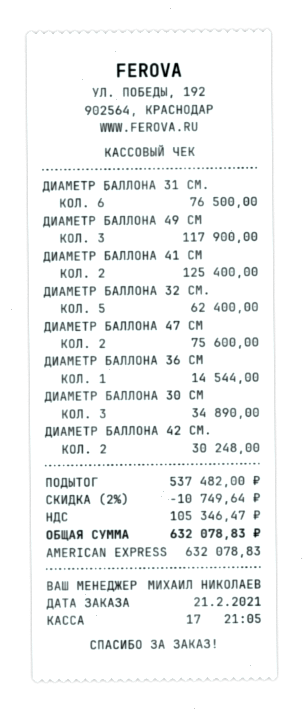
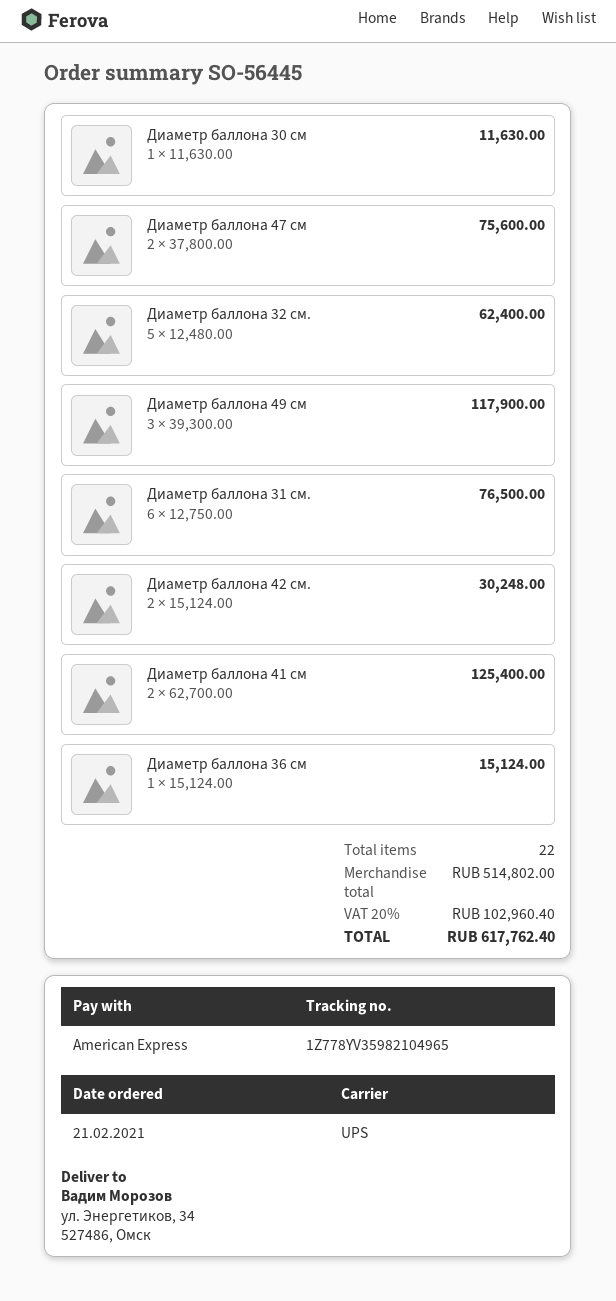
ДИАМЕТР БАЛЛОНА 36 СМ: 1 for 14544.00 -> 1 for 15124.00
ДИАМЕТР БАЛЛОНА 30 СМ: 3 for 34890.00 -> 1 for 11630.00
subtotal: 537482.00 -> 514802.00
discount: 2% = 10749.64 -> none
tax: 105346.47 -> 102960.40
total: 632078.83 -> 617762.40

